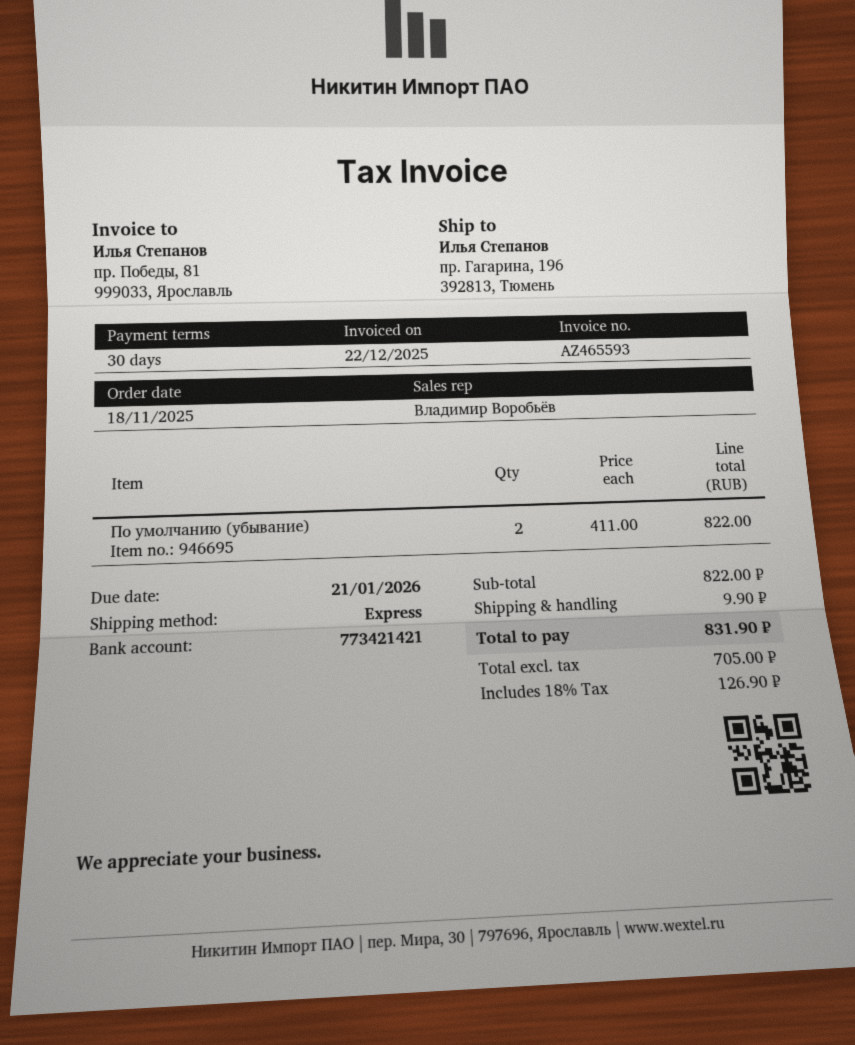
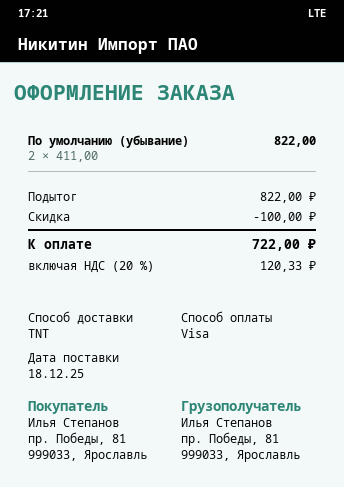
shipping method: express -> TNT
ship to: пр. Гагарина, 196, 392813, Тюмень -> пр. Победы, 81, 999033, Ярославль
discount: none -> 100.00
shipping: 9.90 -> none
tax: 18% = 126.90 -> 20% = 120.33
total: 831.90 -> 722.00

